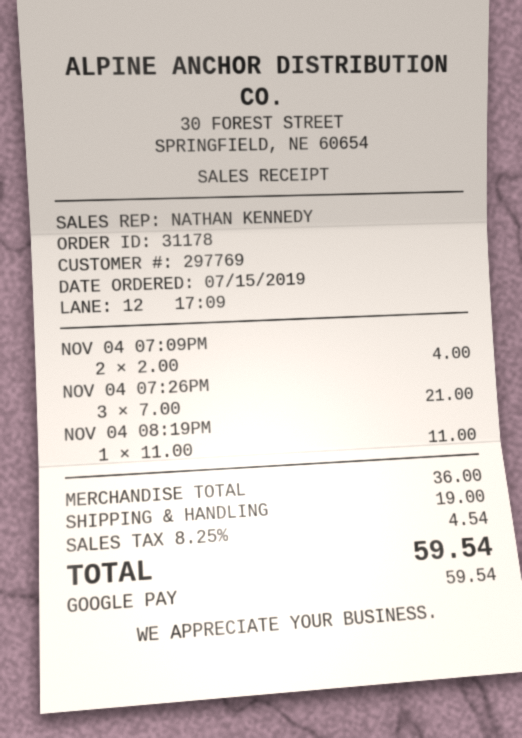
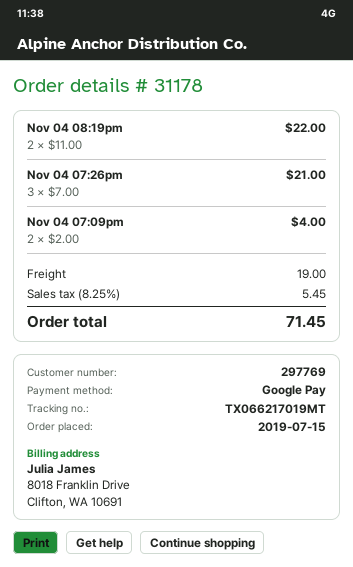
NOV 04 08:19PM: 1 x 11.00 = 11.00 -> 2 x 11.00 = 22.00
tax: 8.25% = 4.54 -> 8.25% = 5.45
total: 59.54 -> 71.45

